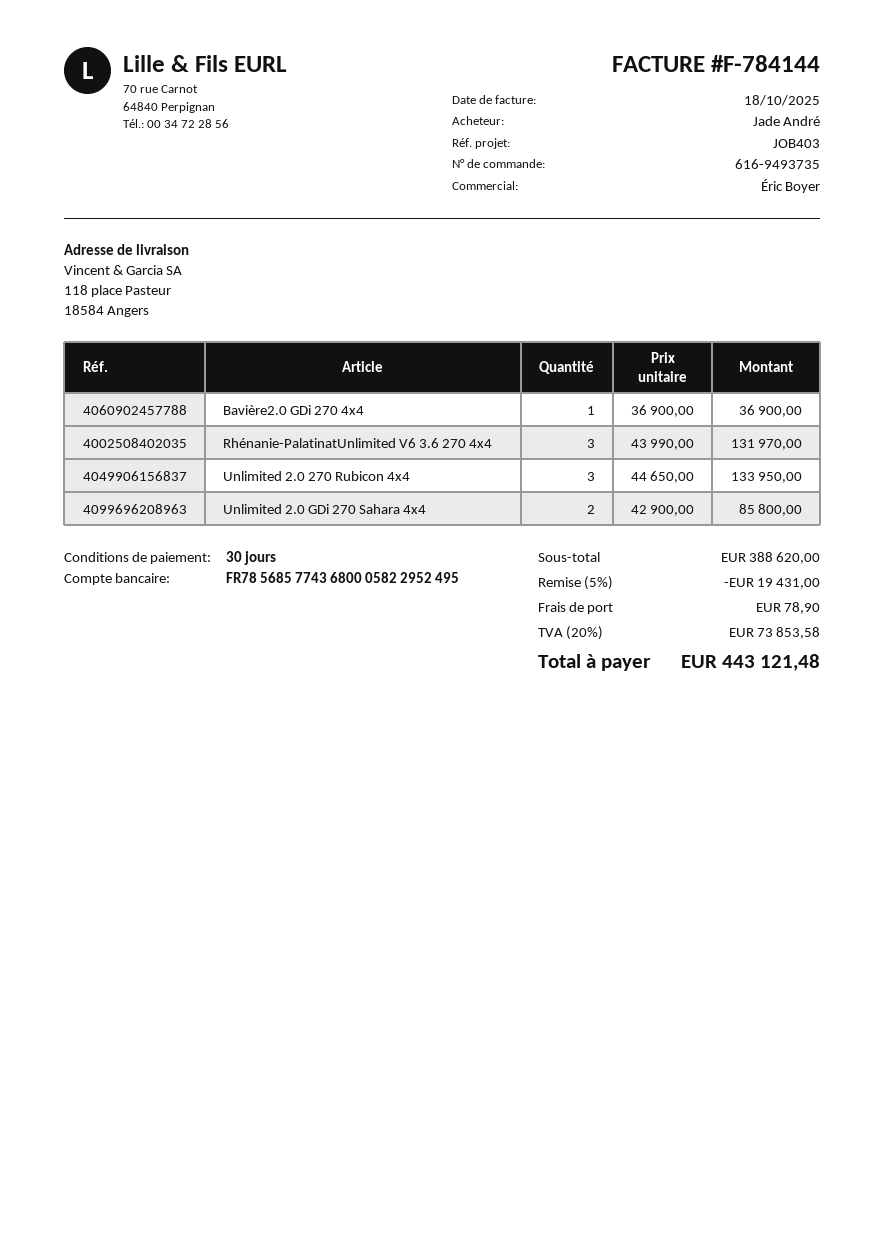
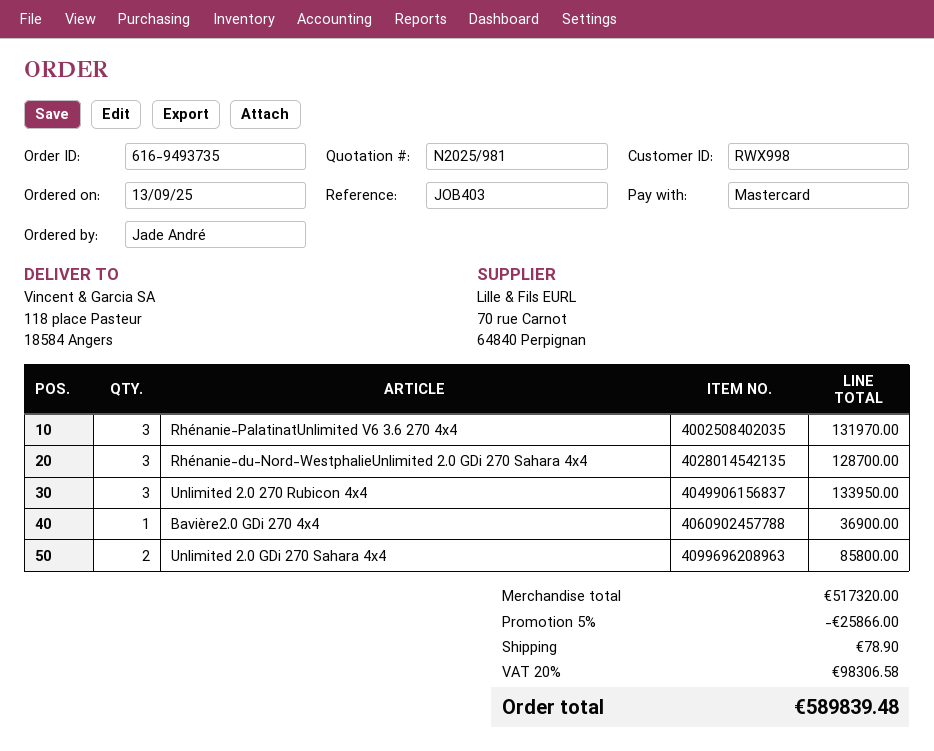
Rhénanie-du-Nord-WestphalieUnlimited 2.0 GDi 270 Sahara 4x4: none -> 3 for 128700.00
subtotal: 388620.00 -> 517320.00
discount: 5% = 19431.00 -> 5% = 25866.00
tax: 20% = 73853.58 -> 20% = 98306.58
total: 443121.48 -> 589839.48

